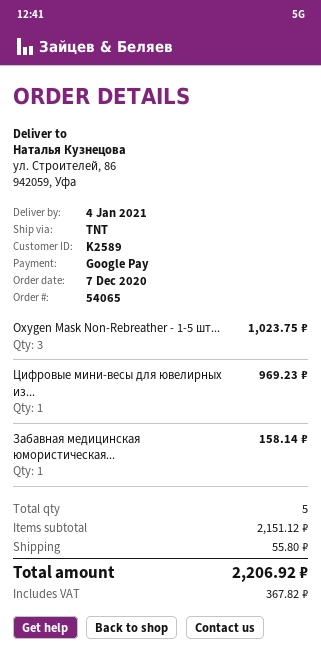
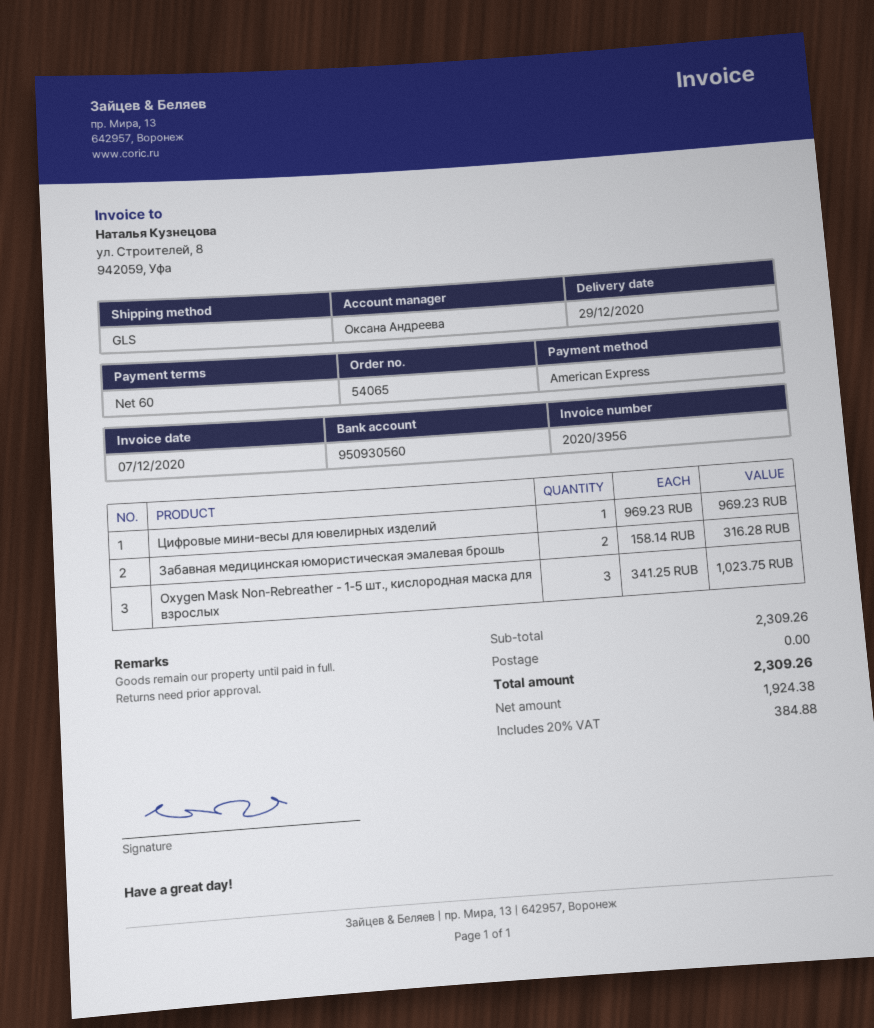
delivery date: 2021-01-04 -> 2020-12-29
payment method: Google Pay -> American Express
shipping method: TNT -> GLS
Забавная медицинская юмористическая...: 1 for 158.14 -> 2 for 316.28
subtotal: 2151.12 -> 2309.26
shipping: 55.80 -> 0.00
tax: 367.82 -> 384.88
total: 2206.92 -> 2309.26

